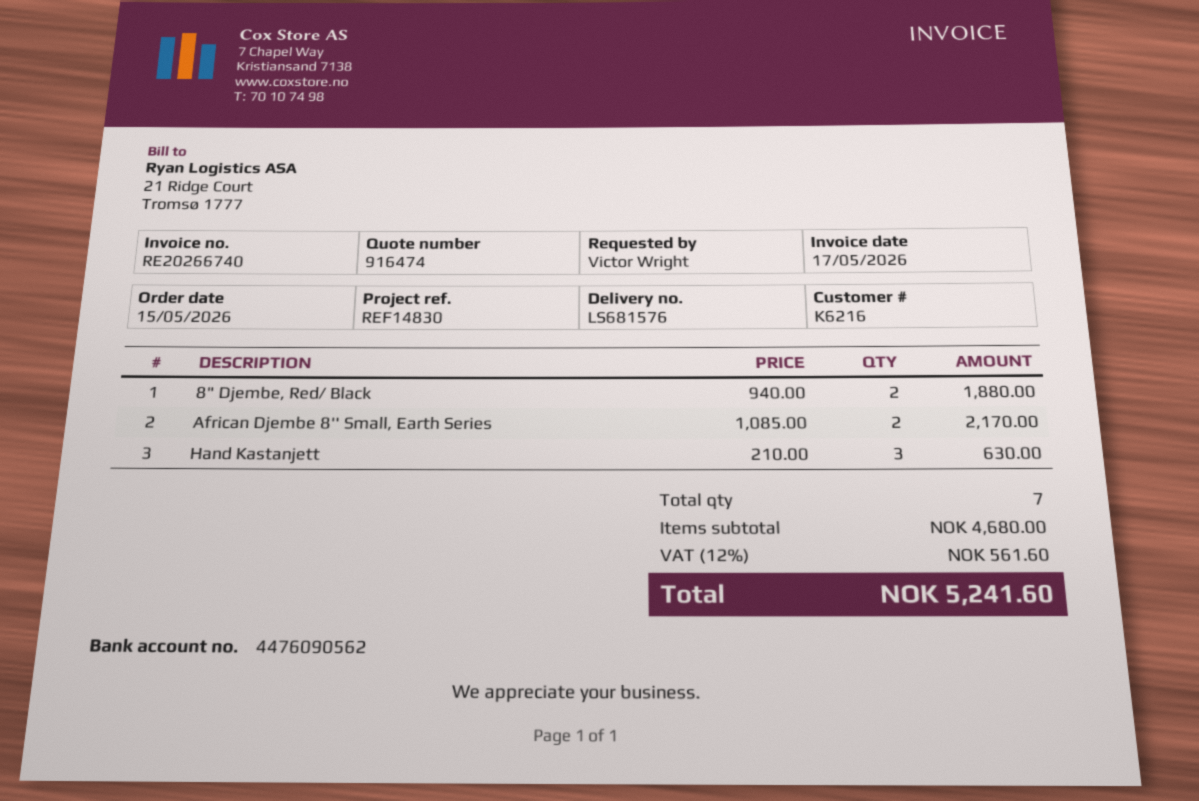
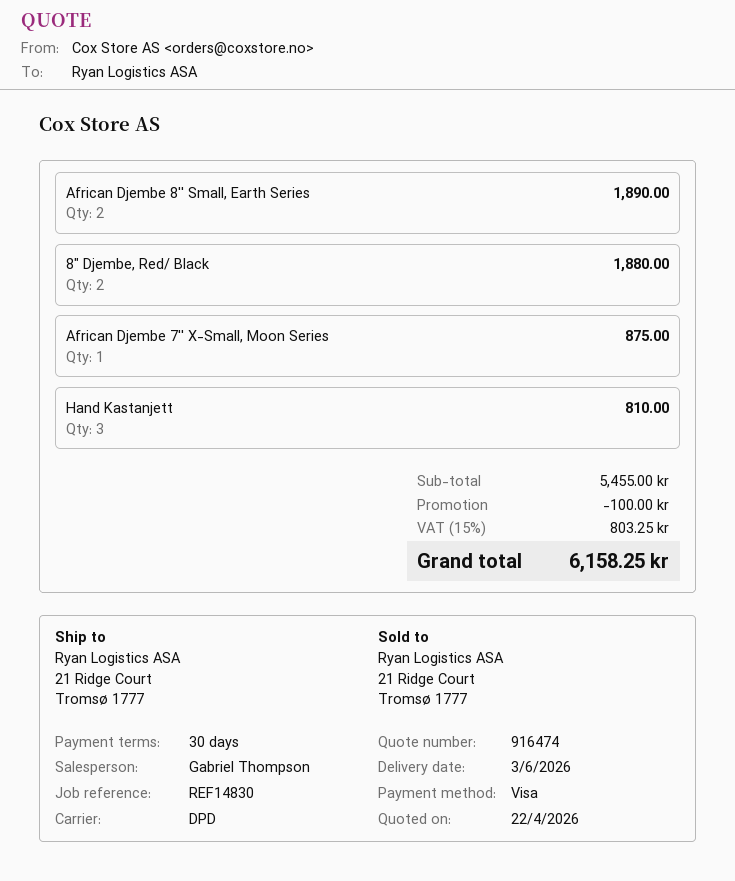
African Djembe 8'' Small, Earth Series: 2 for 2170.00 -> 2 for 1890.00
Hand Kastanjett: 3 for 630.00 -> 3 for 810.00
African Djembe 7'' X-Small, Moon Series: none -> 1 for 875.00
subtotal: 4680.00 -> 5455.00
discount: none -> 100.00
tax: 12% = 561.60 -> 15% = 803.25
total: 5241.60 -> 6158.25

